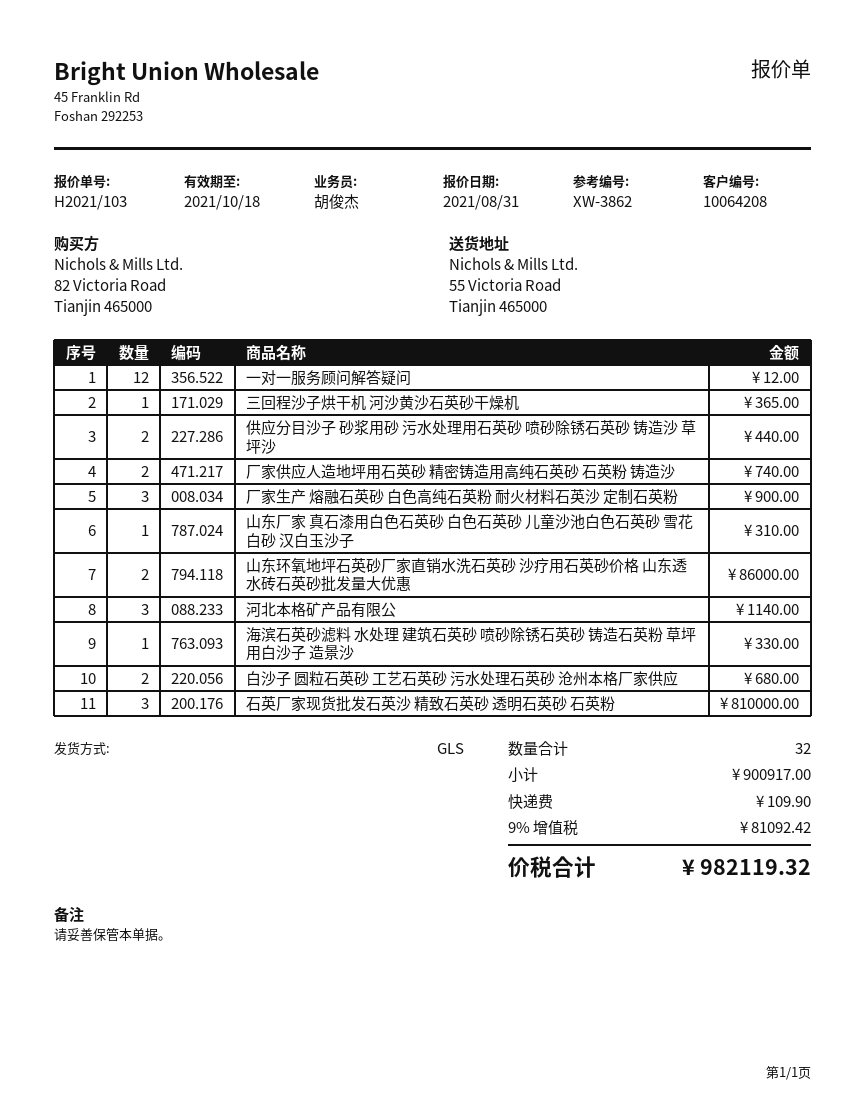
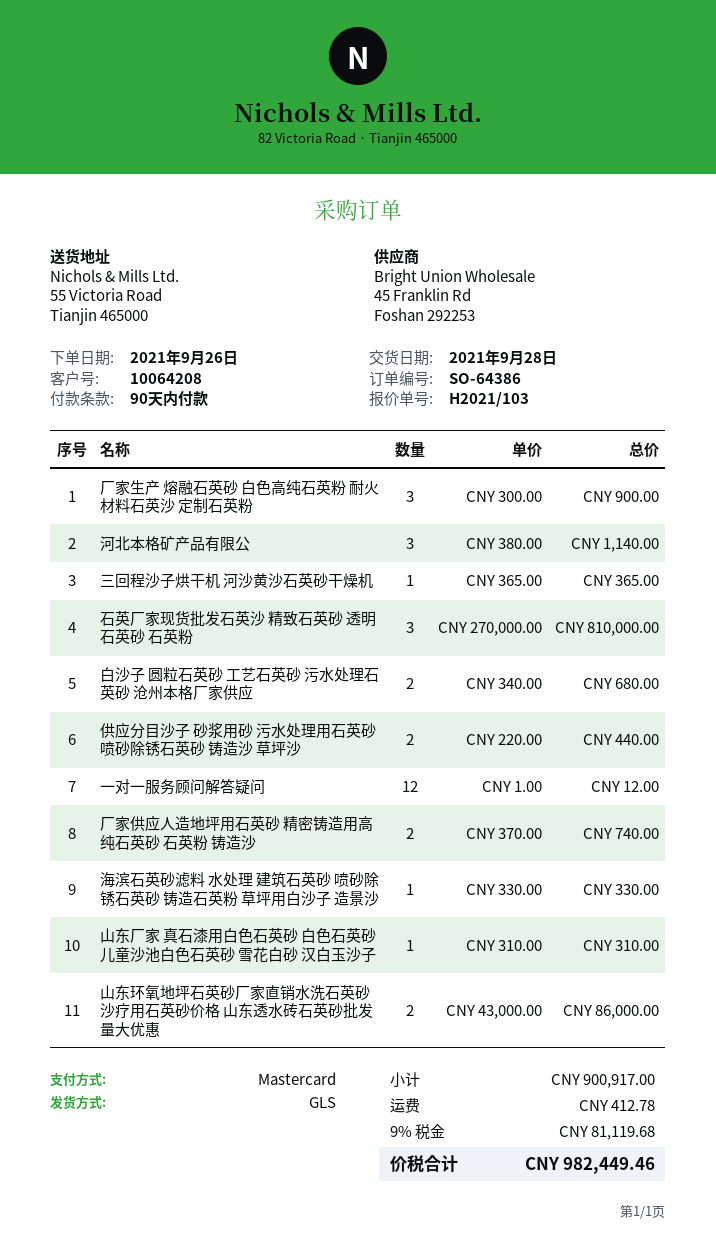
shipping: 109.90 -> 412.78
tax: 9% = 81092.42 -> 9% = 81119.68
total: 982119.32 -> 982449.46

